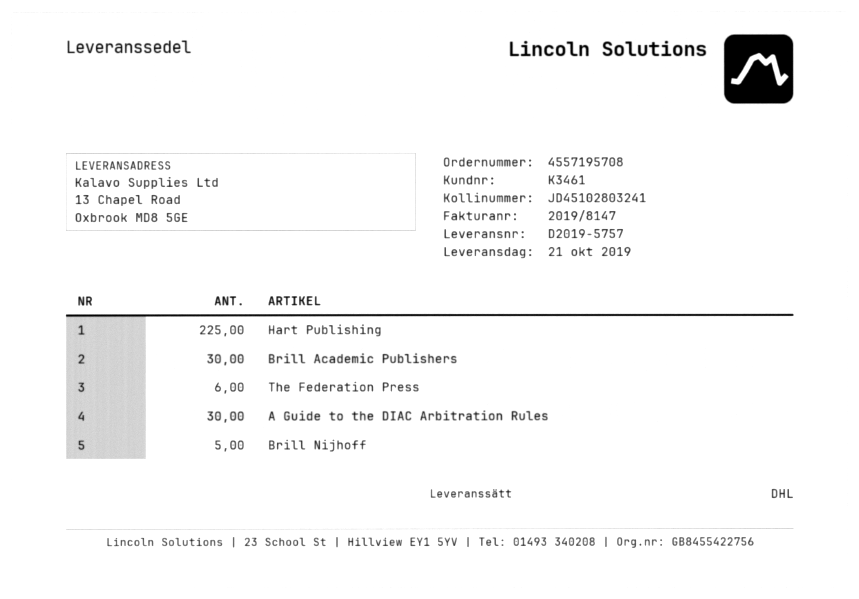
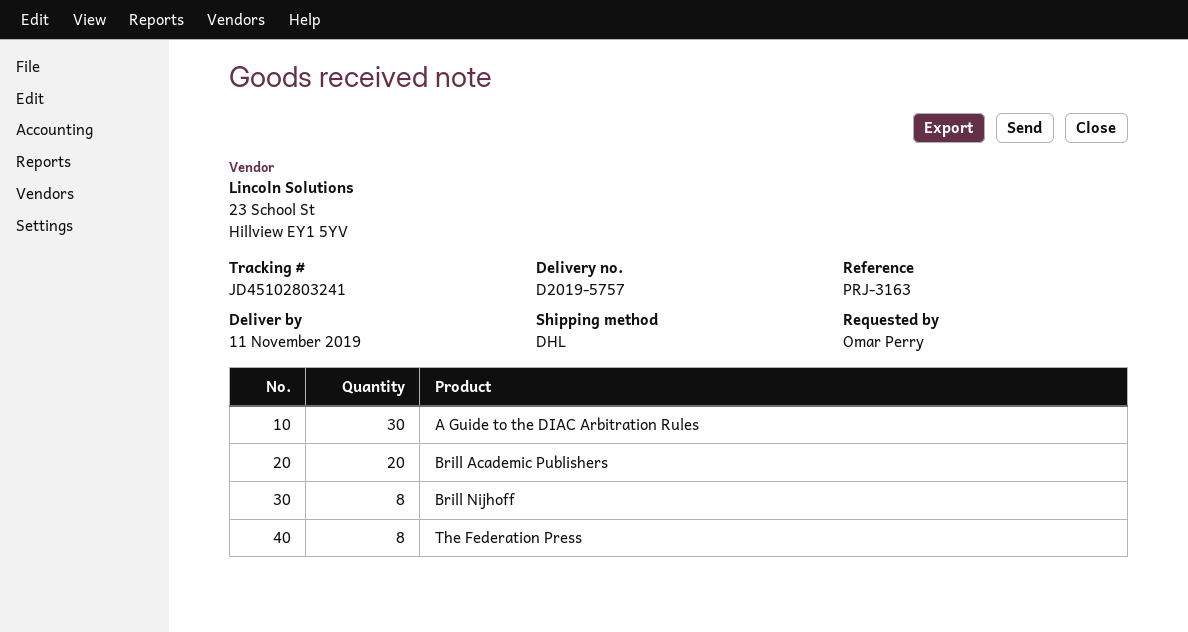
delivery date: 2019-10-21 -> 2019-11-11
Hart Publishing: 225 -> none
Brill Academic Publishers: 30 -> 20
The Federation Press: 6 -> 8
Brill Nijhoff: 5 -> 8

